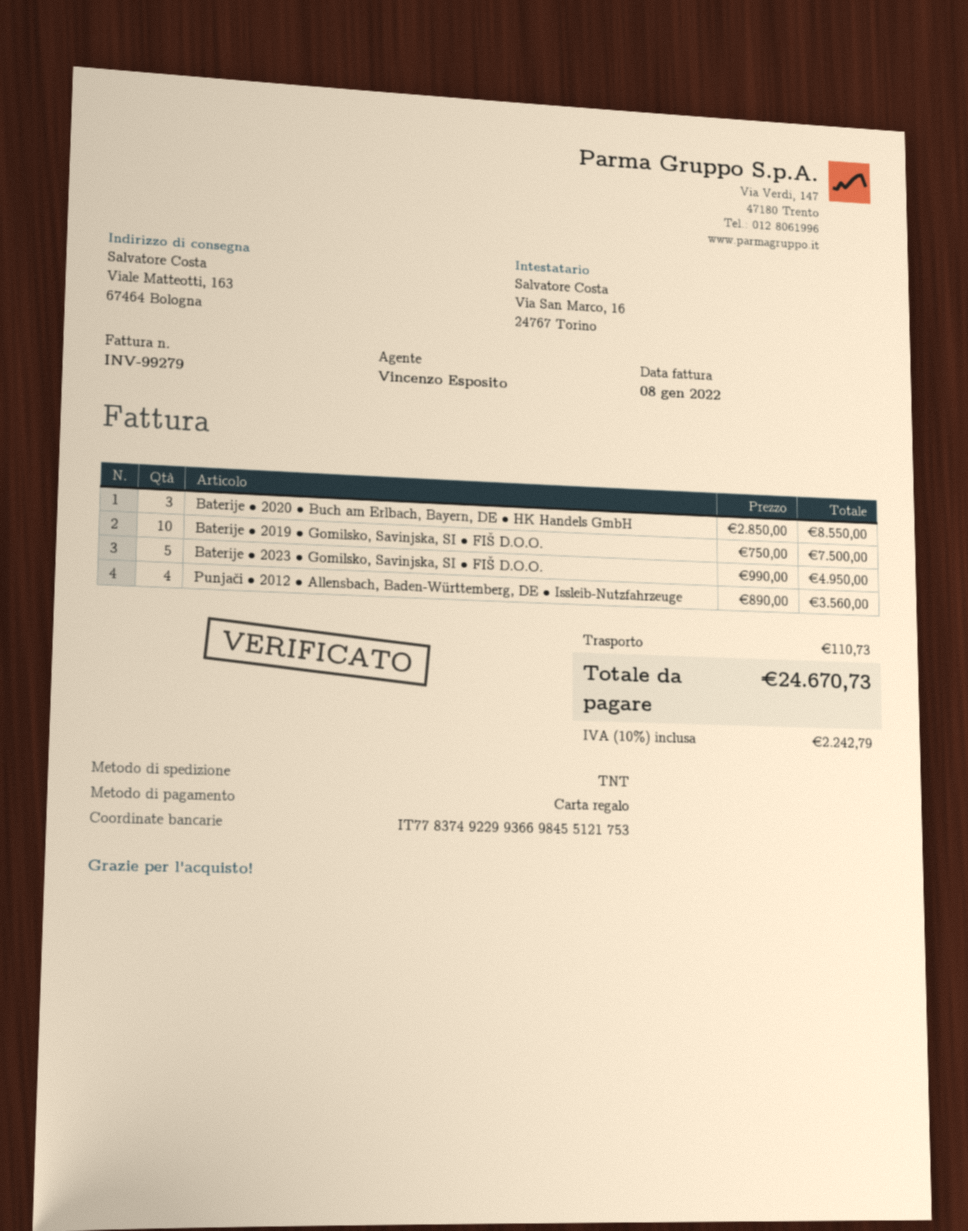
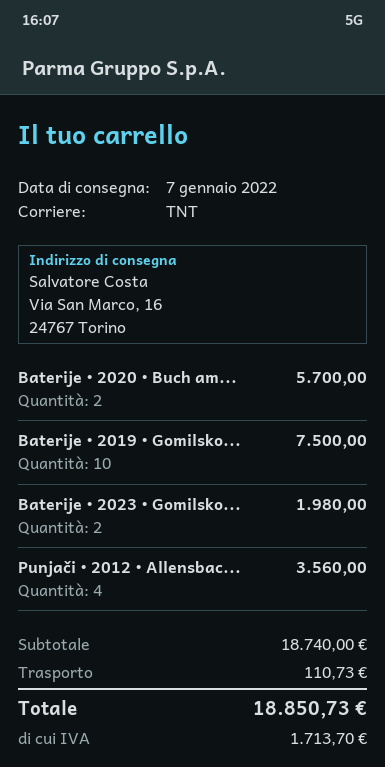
ship to: Viale Matteotti, 163, 67464 Bologna -> Via San Marco, 16, 24767 Torino
Baterije • 2020 • Buch am Erlbach, Bayern, DE • HK Handels GmbH: 3 for 8550.00 -> 2 for 5700.00
Baterije • 2023 • Gomilsko, Savinjska, SI • FIŠ D.O.O.: 5 for 4950.00 -> 2 for 1980.00
tax: 2242.79 -> 1713.70
total: 24670.73 -> 18850.73

